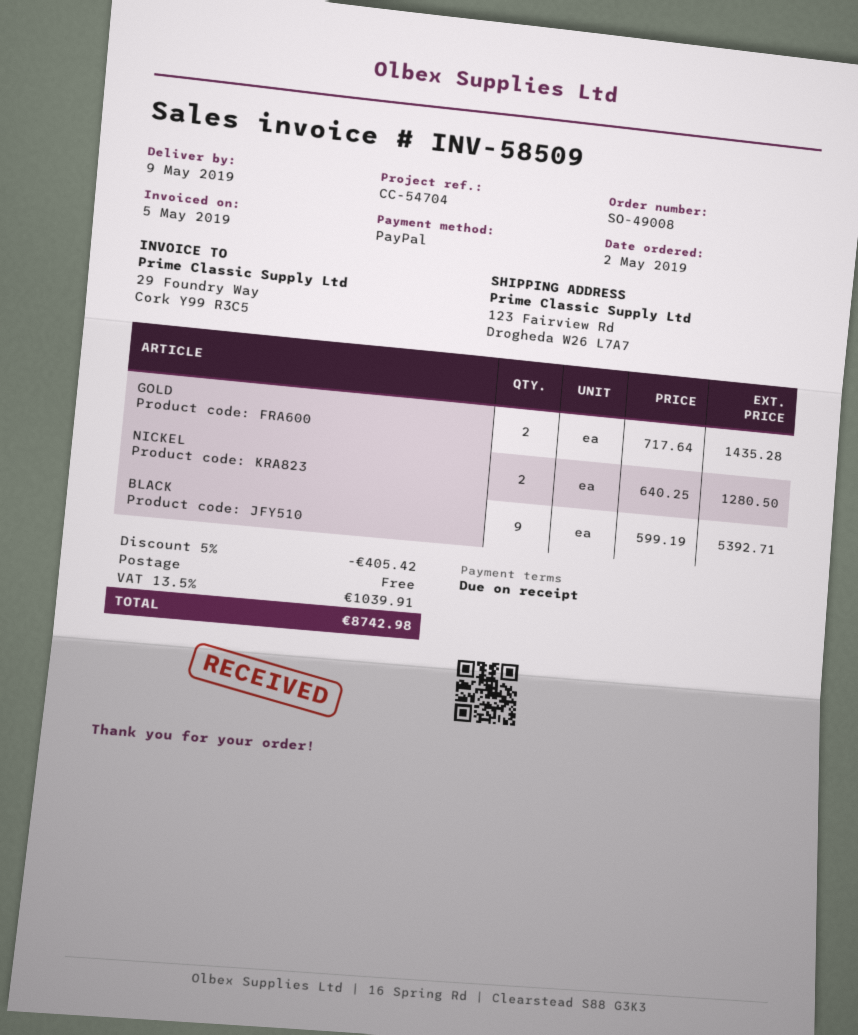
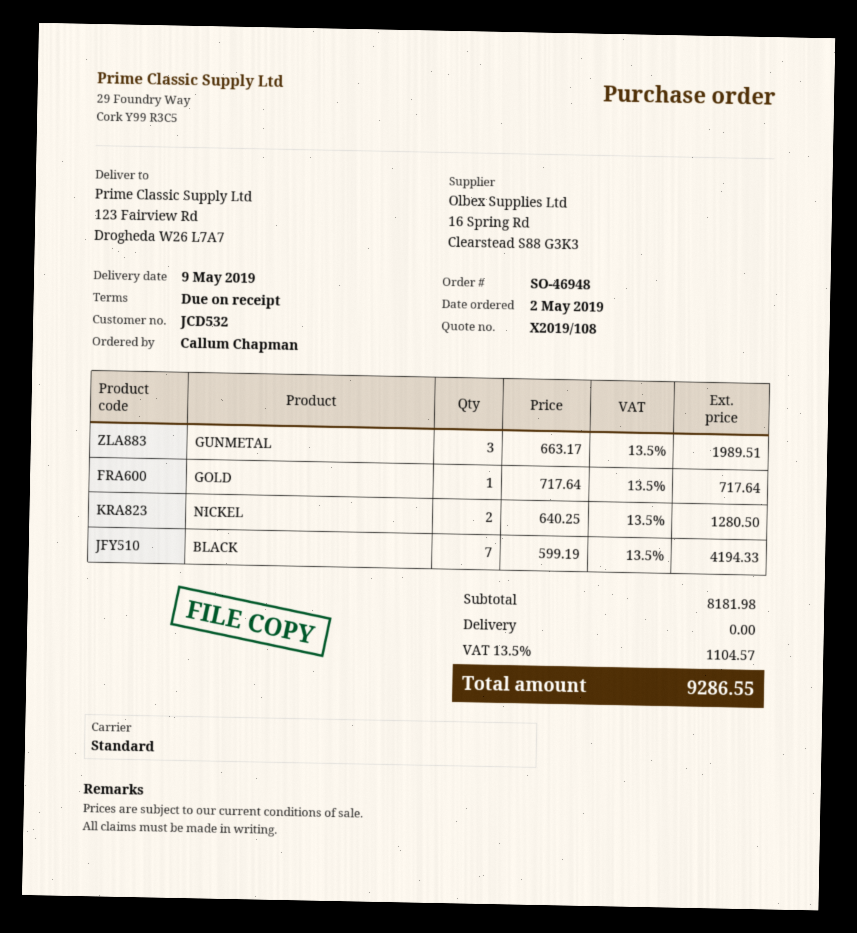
order number: SO-49008 -> SO-46948
GOLD: 2 x 717.64 = 1435.28 -> 1 x 717.64 = 717.64
BLACK: 9 x 599.19 = 5392.71 -> 7 x 599.19 = 4194.33
GUNMETAL: none -> 3 x 663.17 = 1989.51
discount: 5% = 405.42 -> none
tax: 13.5% = 1039.91 -> 13.5% = 1104.57
total: 8742.98 -> 9286.55

